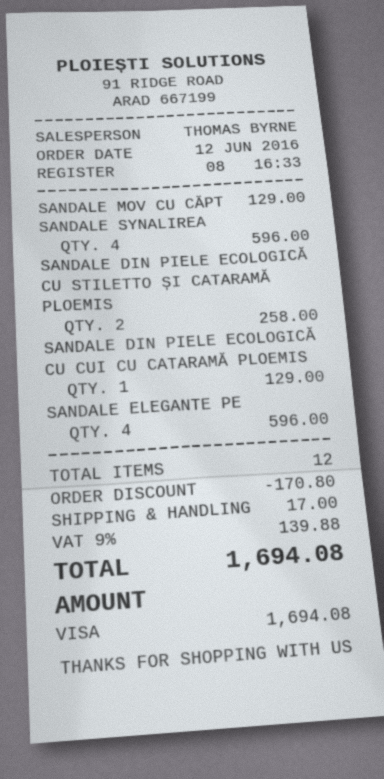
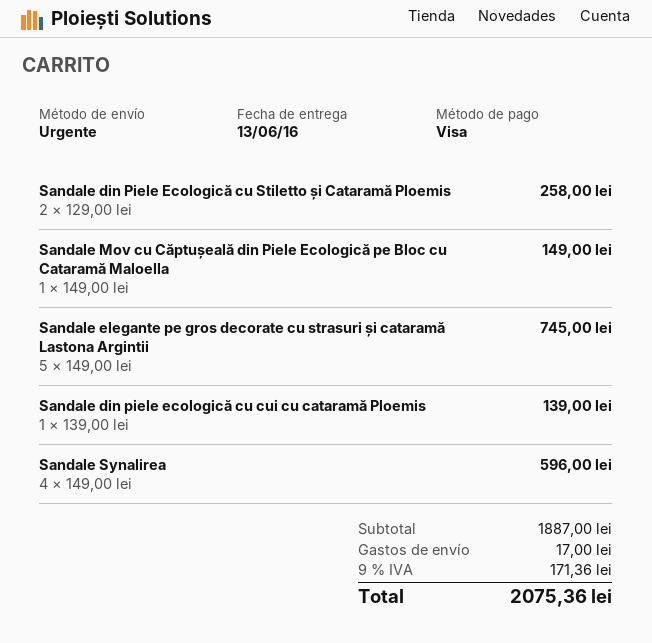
SANDALE MOV CU CĂPT: 1 for 129.00 -> 1 for 149.00
SANDALE DIN PIELE ECOLOGICĂ CU CUI CU CATARAMĂ PLOEMIS: 1 for 129.00 -> 1 for 139.00
SANDALE ELEGANTE PE: 4 for 596.00 -> 5 for 745.00
discount: 170.80 -> none
tax: 9% = 139.88 -> 9% = 171.36
total: 1694.08 -> 2075.36

